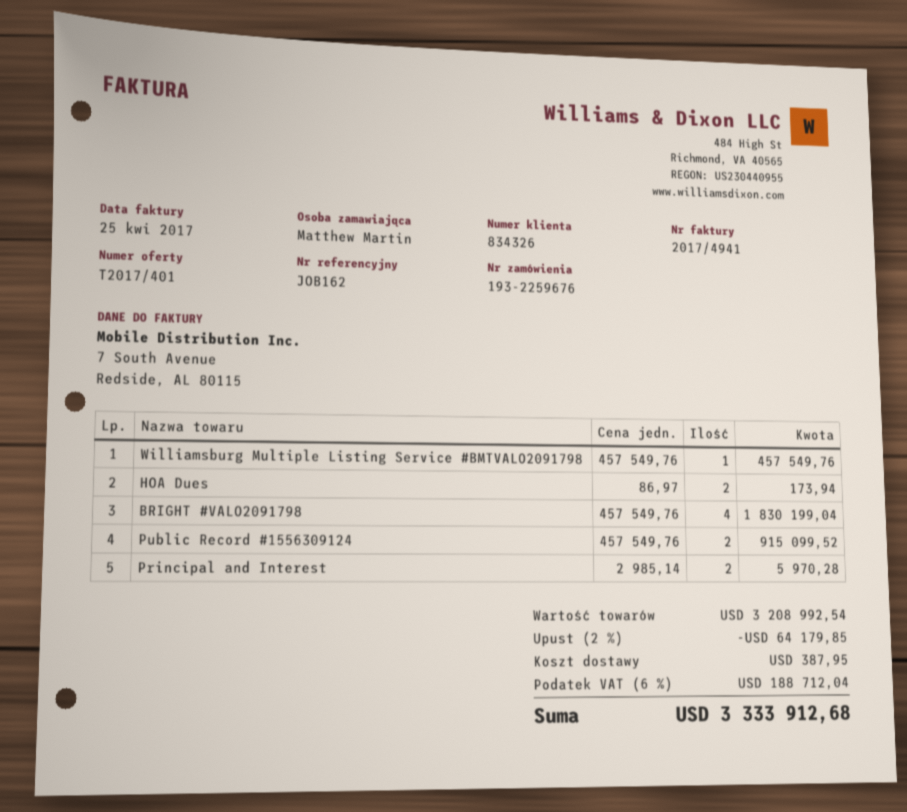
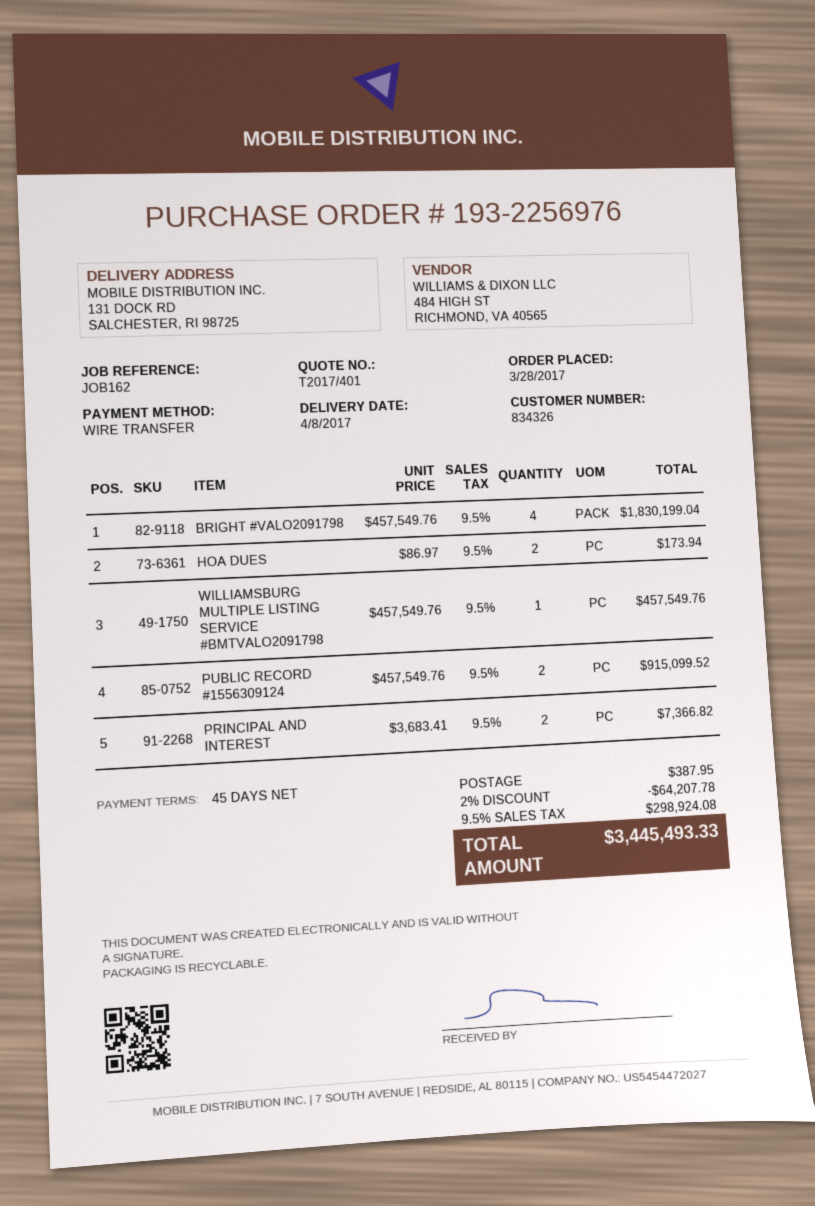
order number: 193-2259676 -> 193-2256976
Principal and Interest: 2 x 2985.14 = 5970.28 -> 2 x 3683.41 = 7366.82
discount: 2% = 64179.85 -> 2% = 64207.78
tax: 6% = 188712.04 -> 9.5% = 298924.08
total: 3333912.68 -> 3445493.33

